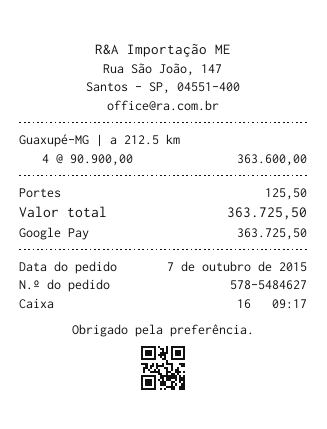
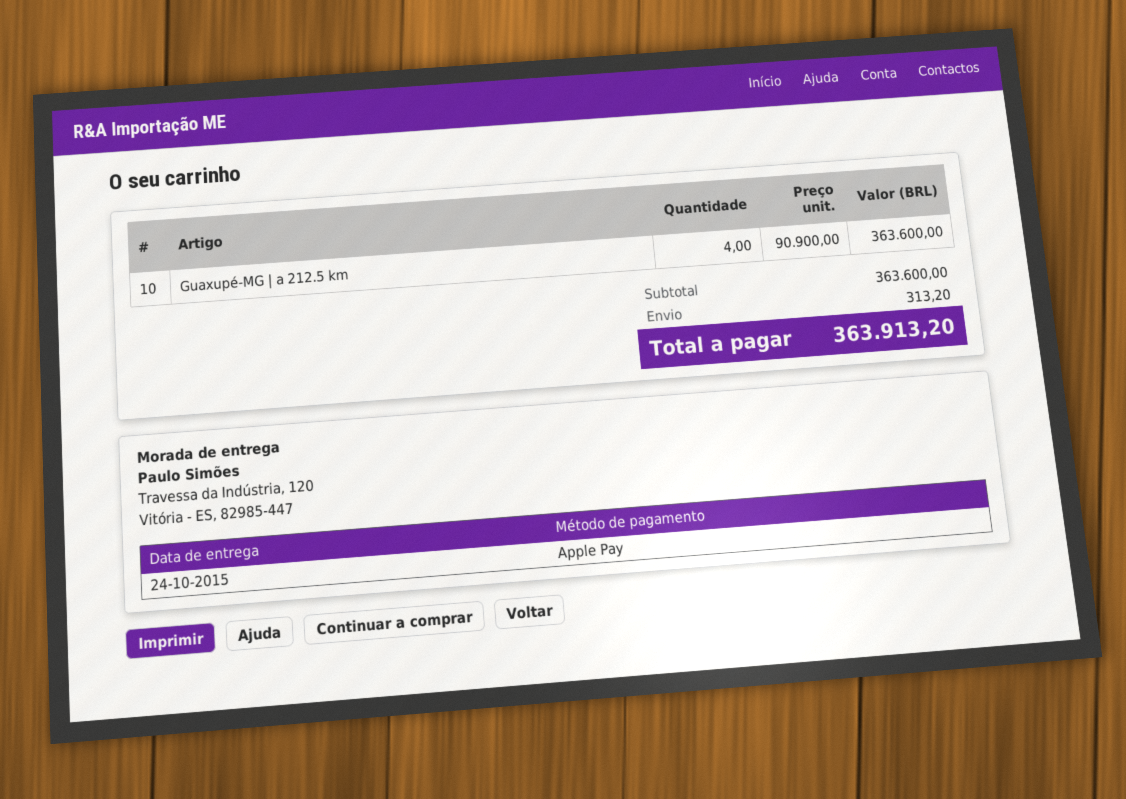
payment method: Google Pay -> Apple Pay
shipping: 125.50 -> 313.20
total: 363725.50 -> 363913.20

